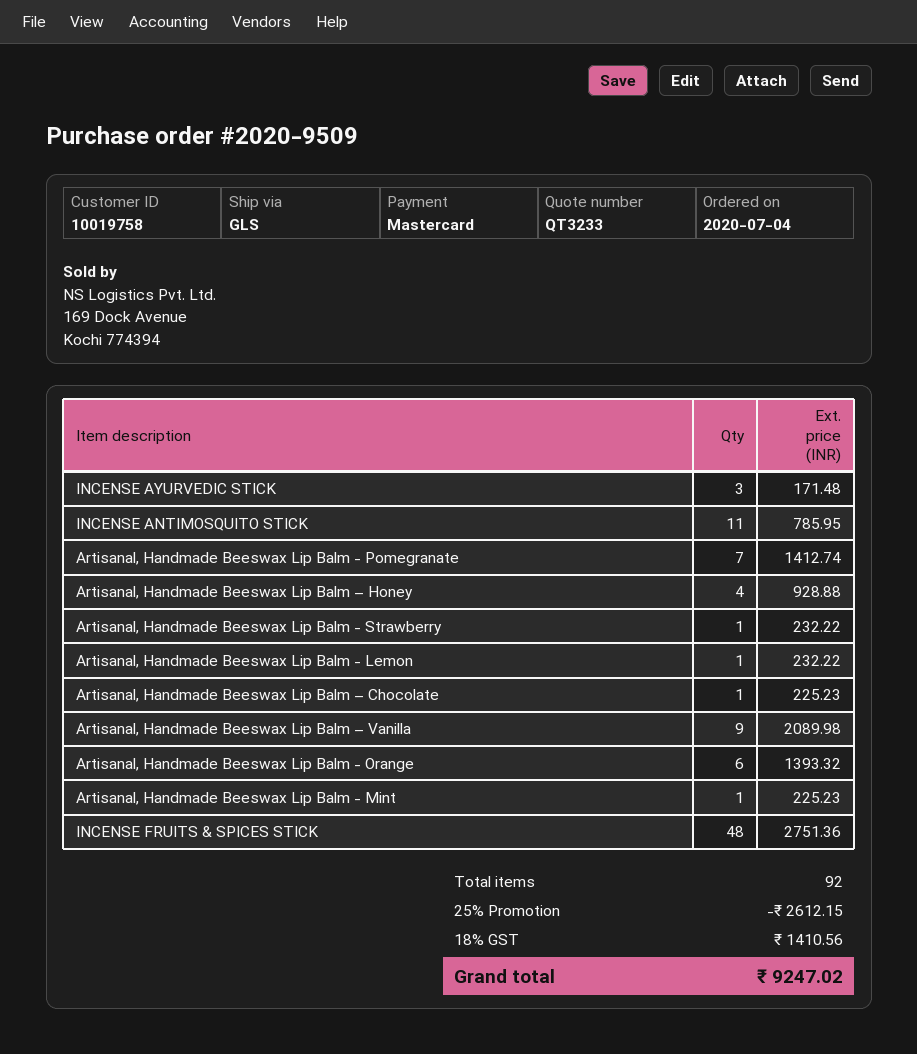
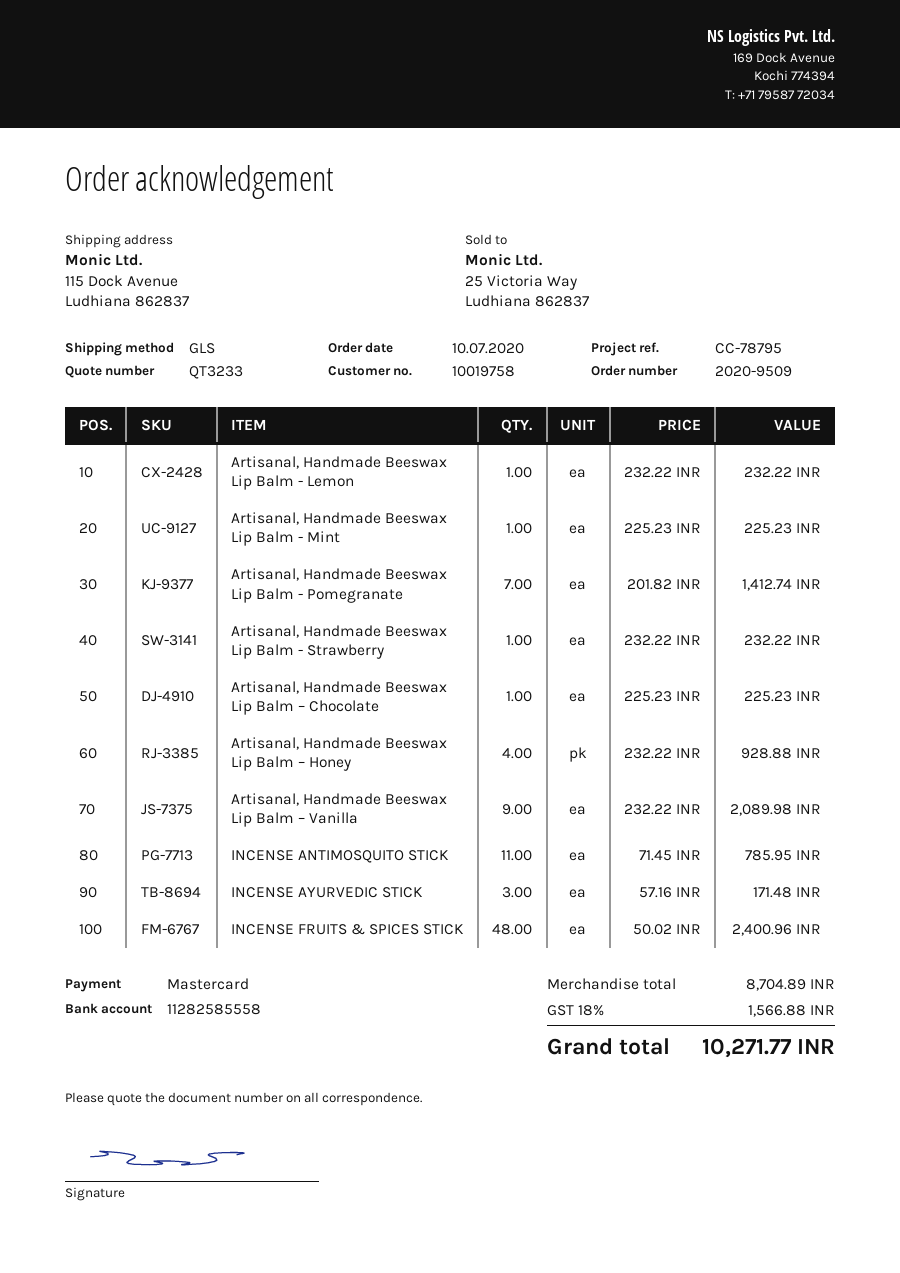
order date: 2020-07-04 -> 2020-07-10
Artisanal, Handmade Beeswax Lip Balm - Orange: 6 for 1393.32 -> none
INCENSE FRUITS & SPICES STICK: 48 for 2751.36 -> 48 for 2400.96
discount: 25% = 2612.15 -> none
tax: 18% = 1410.56 -> 18% = 1566.88
total: 9247.02 -> 10271.77

